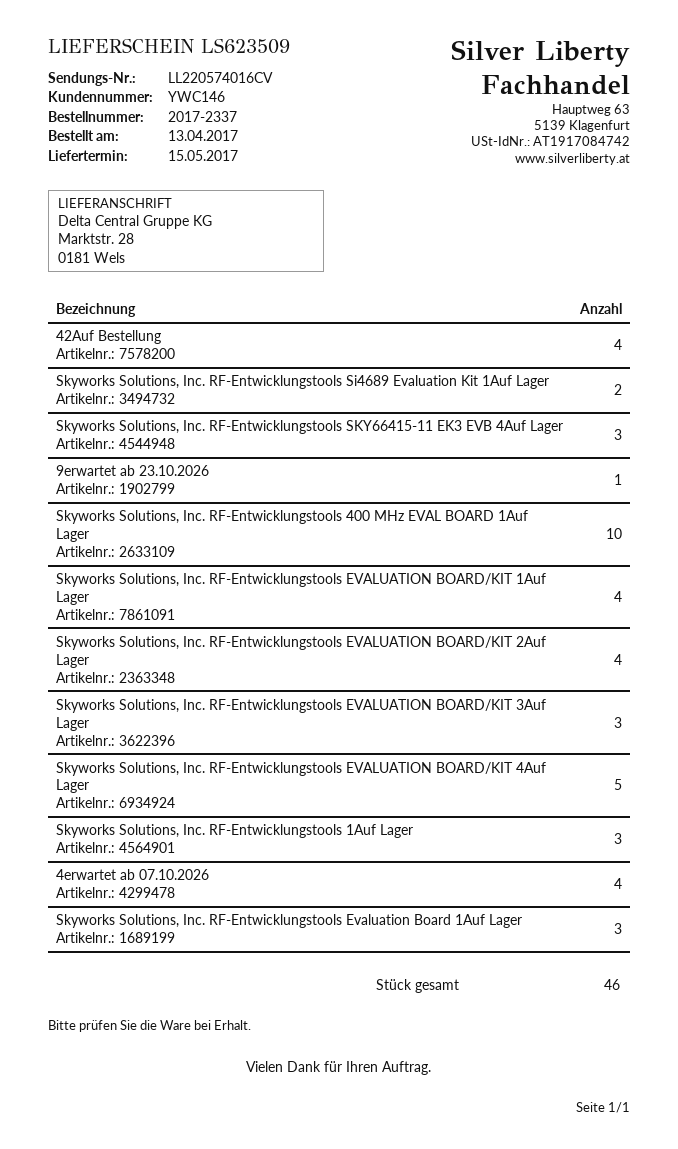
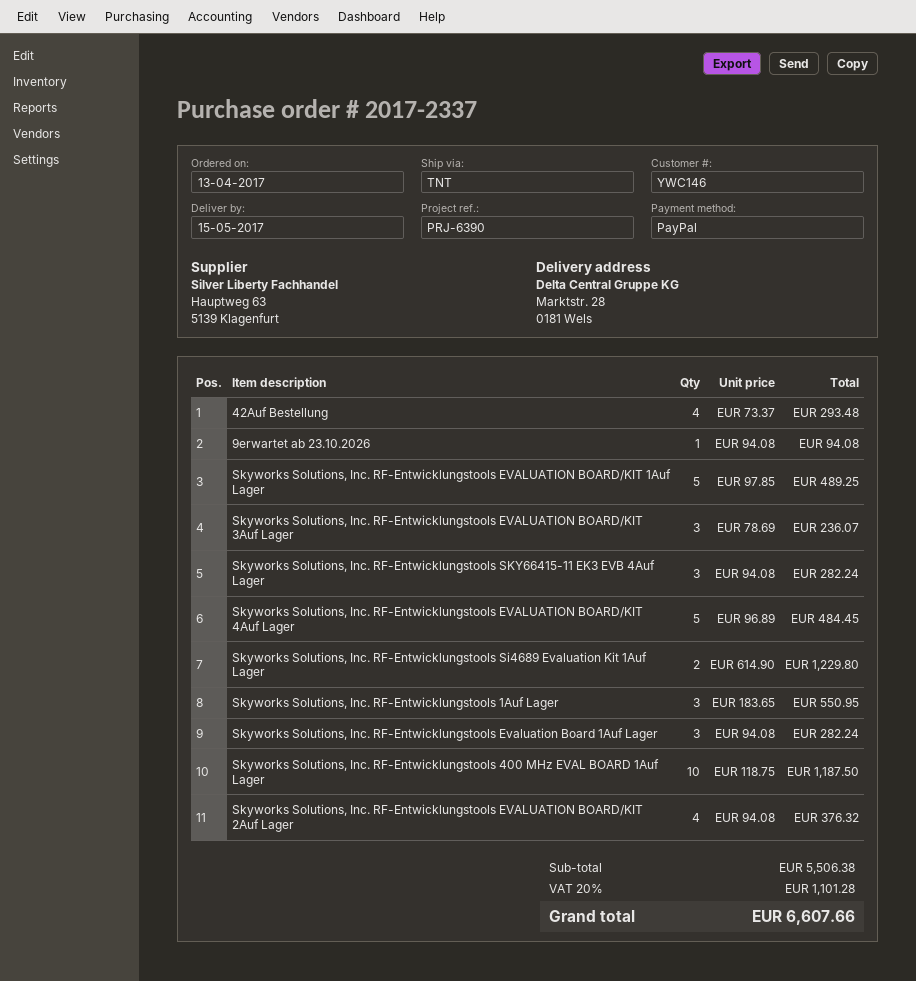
Skyworks Solutions, Inc. RF-Entwicklungstools EVALUATION BOARD/KIT 1Auf Lager: 4 -> 5
4erwartet ab 07.10.2026: 4 -> none

